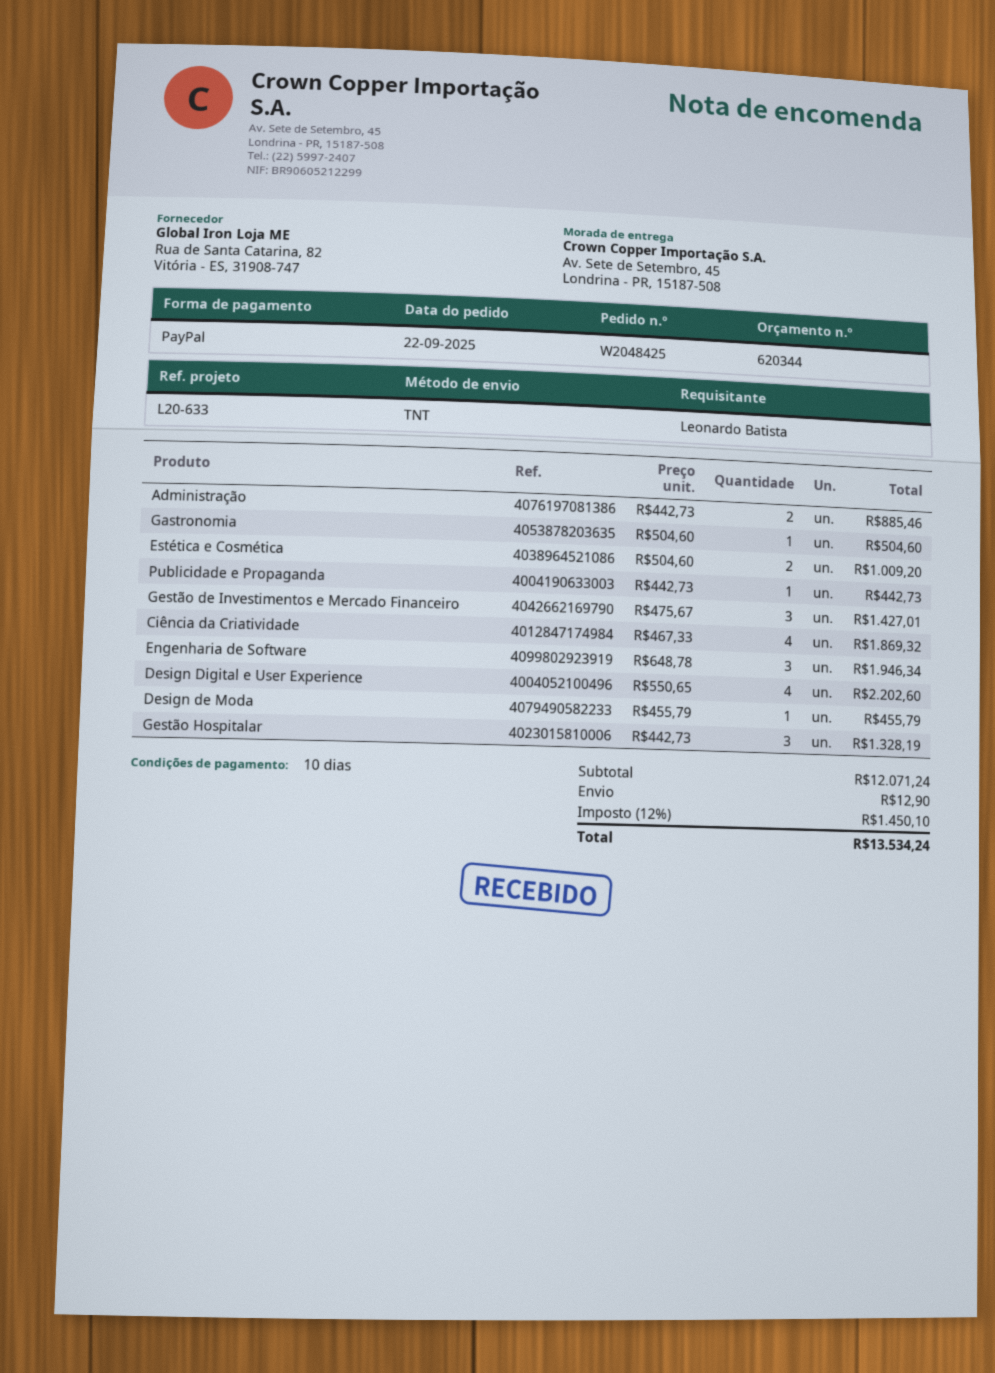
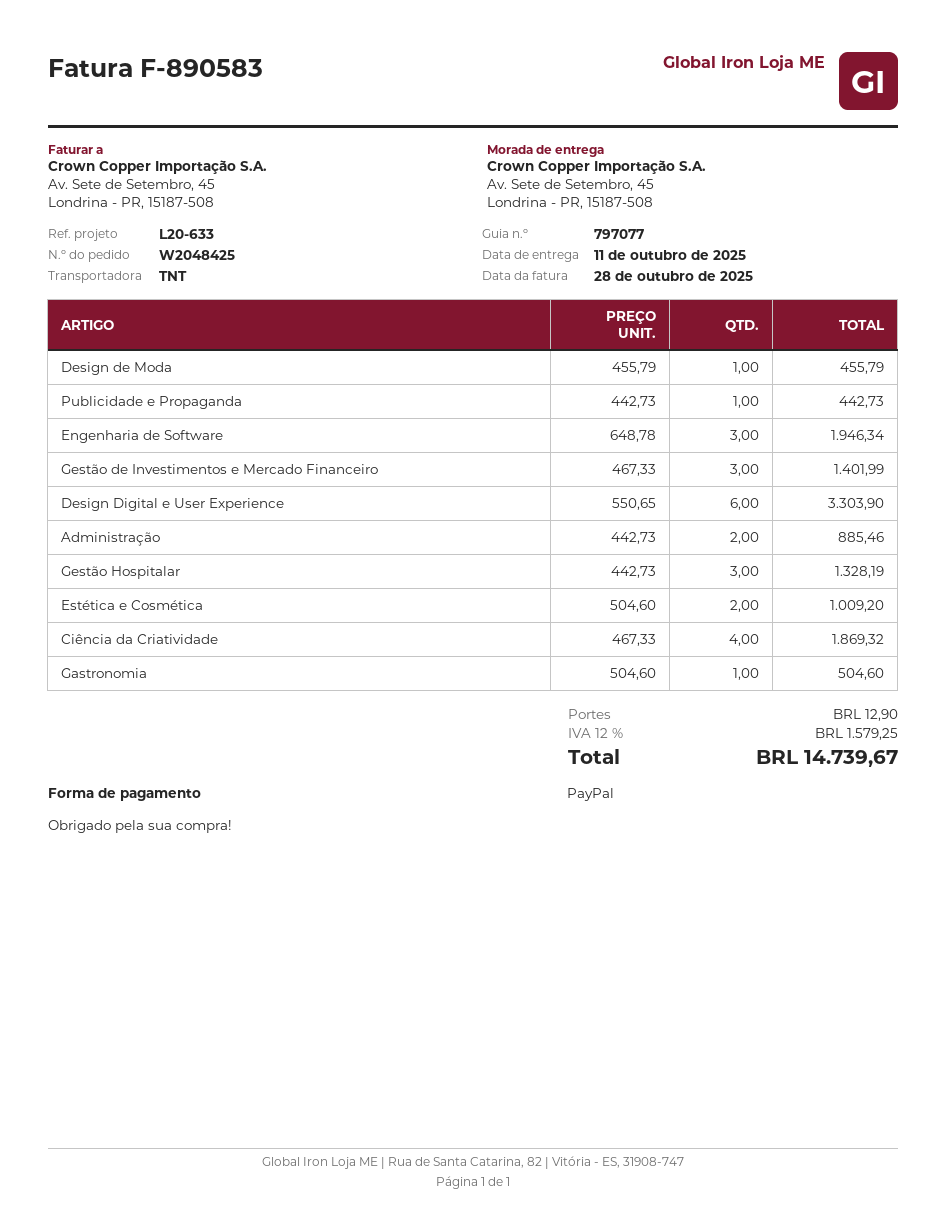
Gestão de Investimentos e Mercado Financeiro: 3 x 475.67 = 1427.01 -> 3 x 467.33 = 1401.99
Design Digital e User Experience: 4 x 550.65 = 2202.60 -> 6 x 550.65 = 3303.90
tax: 12% = 1450.10 -> 12% = 1579.25
total: 13534.24 -> 14739.67

